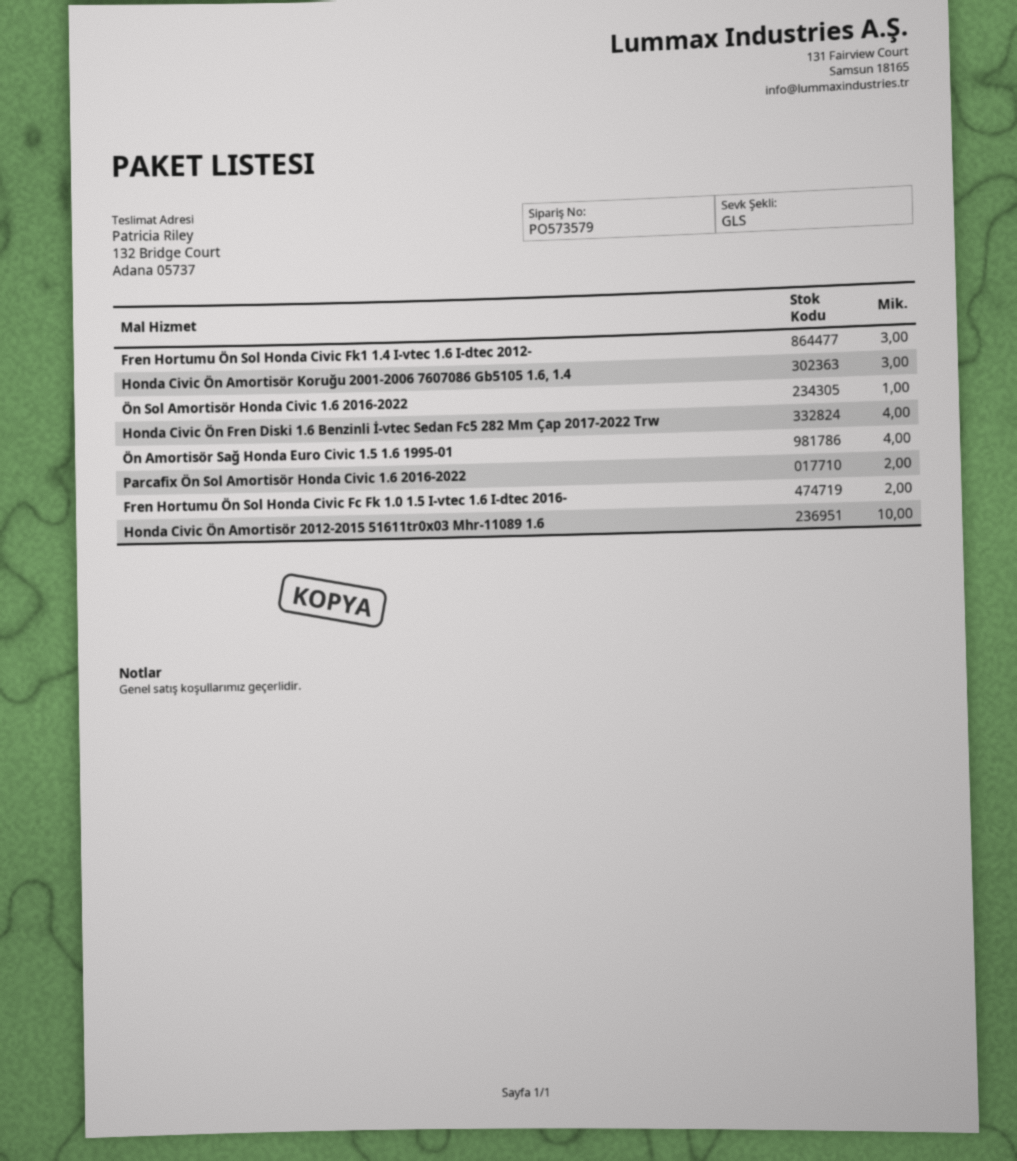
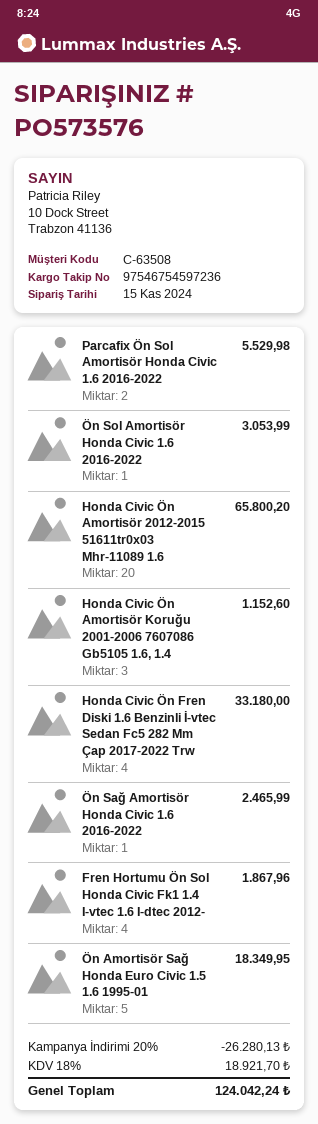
order number: PO573579 -> PO573576
Fren Hortumu Ön Sol Honda Civic Fk1 1.4 I-vtec 1.6 I-dtec 2012-: 3 -> 4
Ön Amortisör Sağ Honda Euro Civic 1.5 1.6 1995-01: 4 -> 5
Fren Hortumu Ön Sol Honda Civic Fc Fk 1.0 1.5 I-vtec 1.6 I-dtec 2016-: 2 -> none
Honda Civic Ön Amortisör 2012-2015 51611tr0x03 Mhr-11089 1.6: 10 -> 20
Ön Sağ Amortisör Honda Civic 1.6 2016-2022: none -> 1

